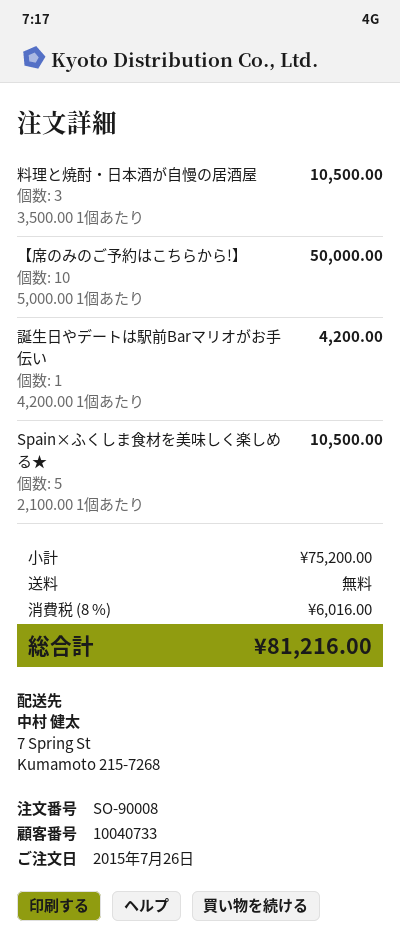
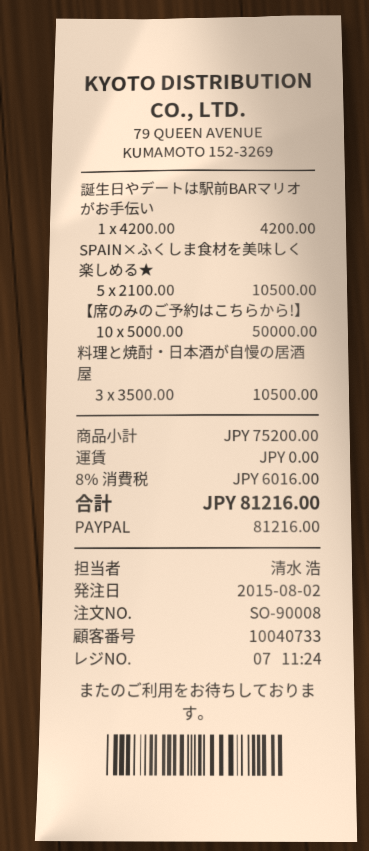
order date: 2015-07-26 -> 2015-08-02

